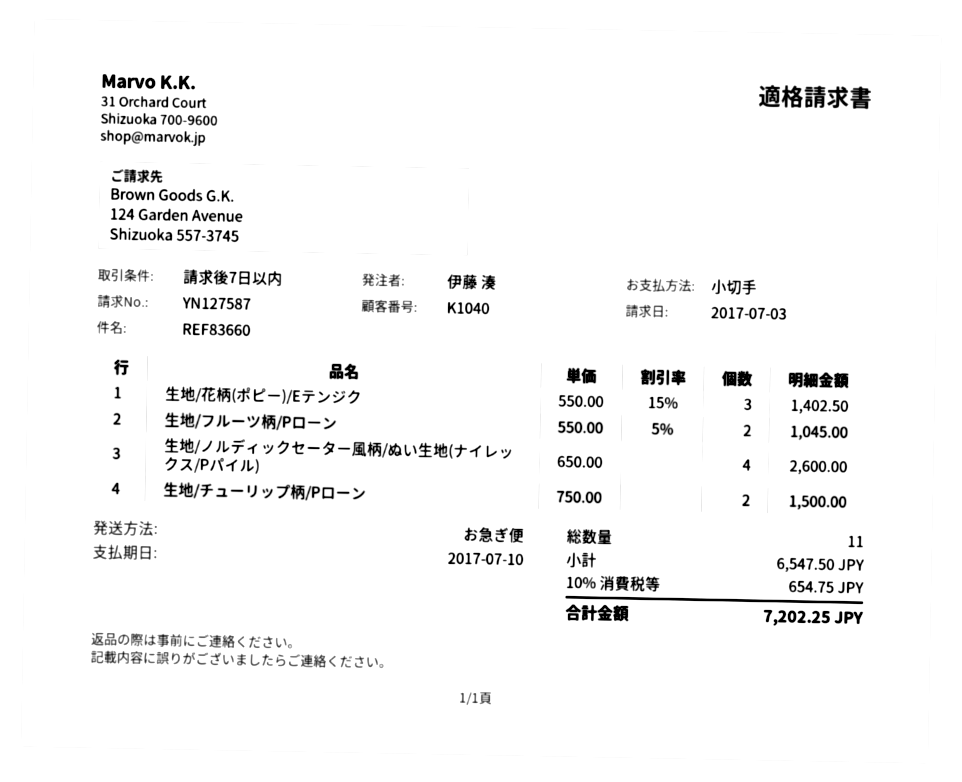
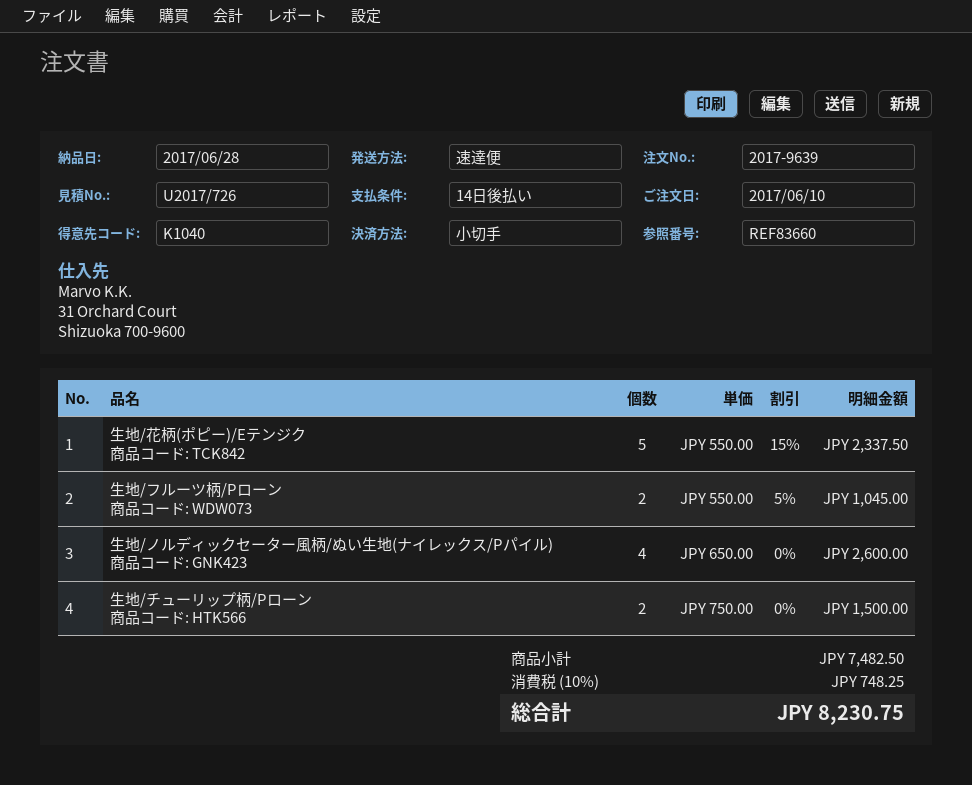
payment terms: 7 days -> 14 days
生地/花柄(ポピー)/Eテンジク: 3 x 550.00 - 15% = 1402.50 -> 5 x 550.00 - 15% = 2337.50
subtotal: 6547.50 -> 7482.50
tax: 10% = 654.75 -> 10% = 748.25
total: 7202.25 -> 8230.75

